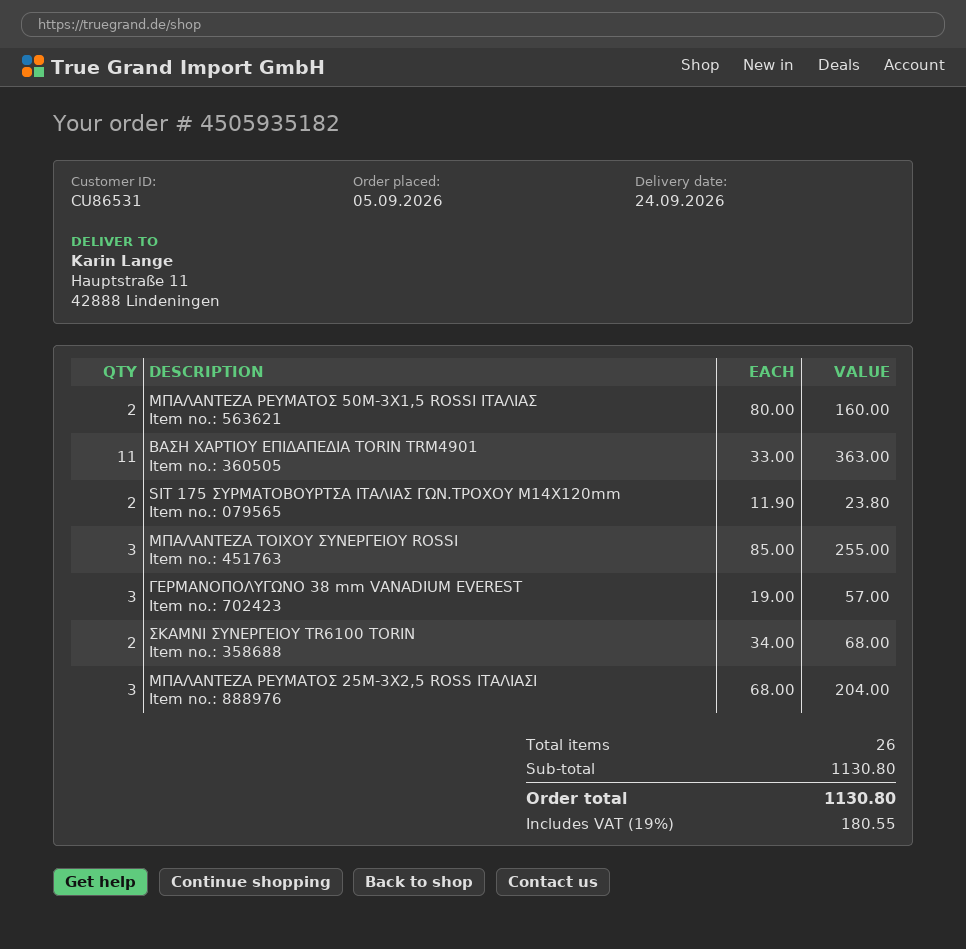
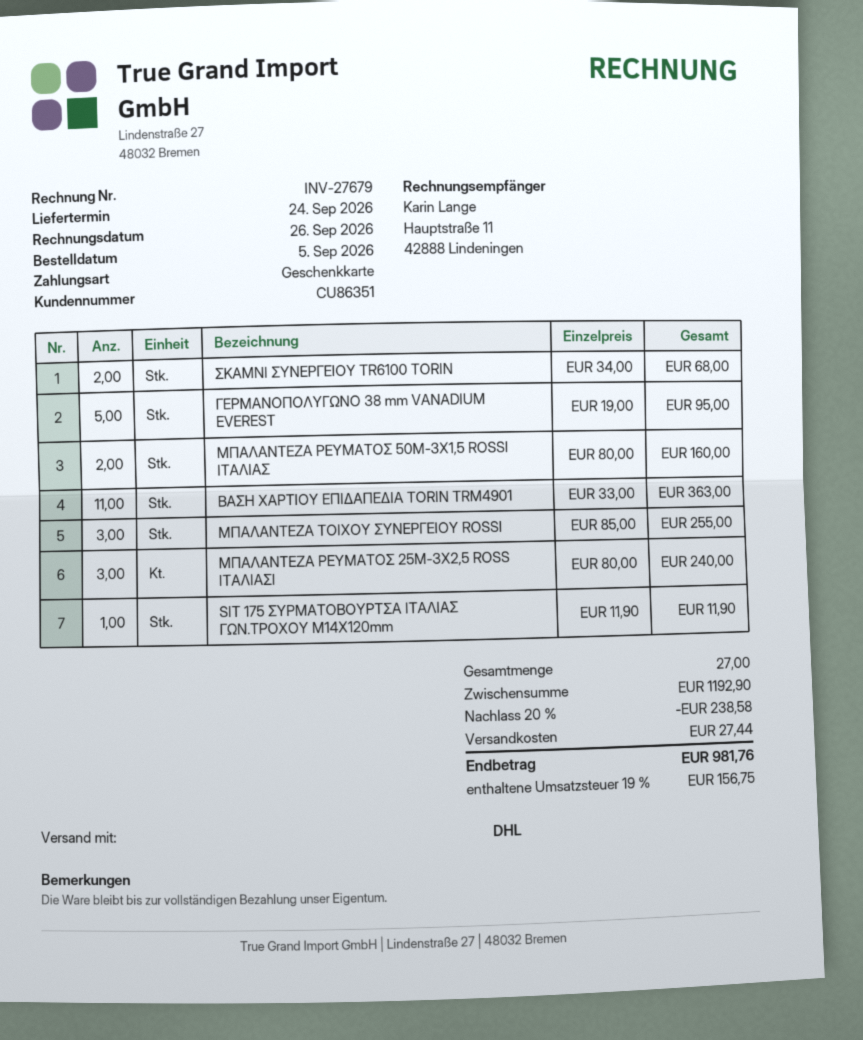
customer number: CU86531 -> CU86351
SIT 175 ΣΥΡΜΑΤΟΒΟΥΡΤΣΑ ΙΤΑΛΙΑΣ ΓΩΝ.ΤΡΟΧΟΥ M14X120mm: 2 x 11.90 = 23.80 -> 1 x 11.90 = 11.90
ΓΕΡΜΑΝΟΠΟΛΥΓΩΝΟ 38 mm VANADIUM EVEREST: 3 x 19.00 = 57.00 -> 5 x 19.00 = 95.00
ΜΠΑΛΑΝΤΕΖΑ ΡΕΥΜΑΤΟΣ 25Μ-3Χ2,5 ROSS ΙΤΑΛΙΑΣI: 3 x 68.00 = 204.00 -> 3 x 80.00 = 240.00
total quantity: 26 -> 27
subtotal: 1130.80 -> 1192.90
discount: none -> 20% = 238.58
shipping: none -> 27.44
tax: 19% = 180.55 -> 19% = 156.75
total: 1130.80 -> 981.76

